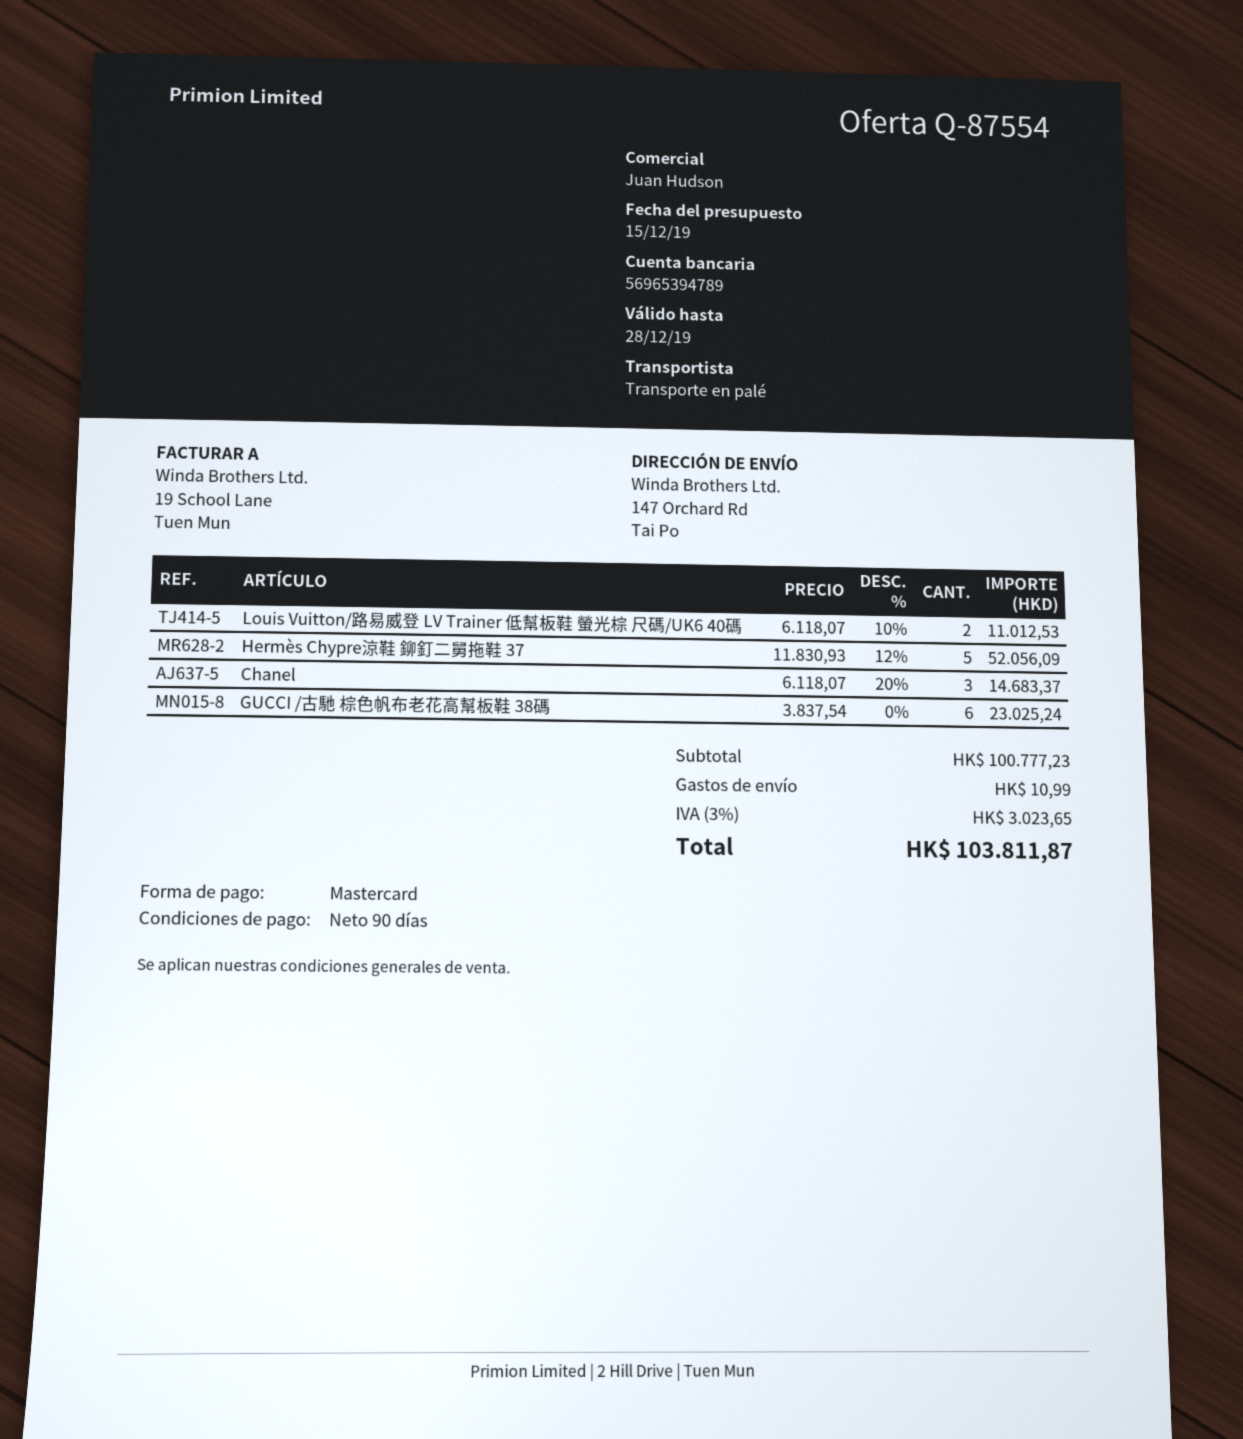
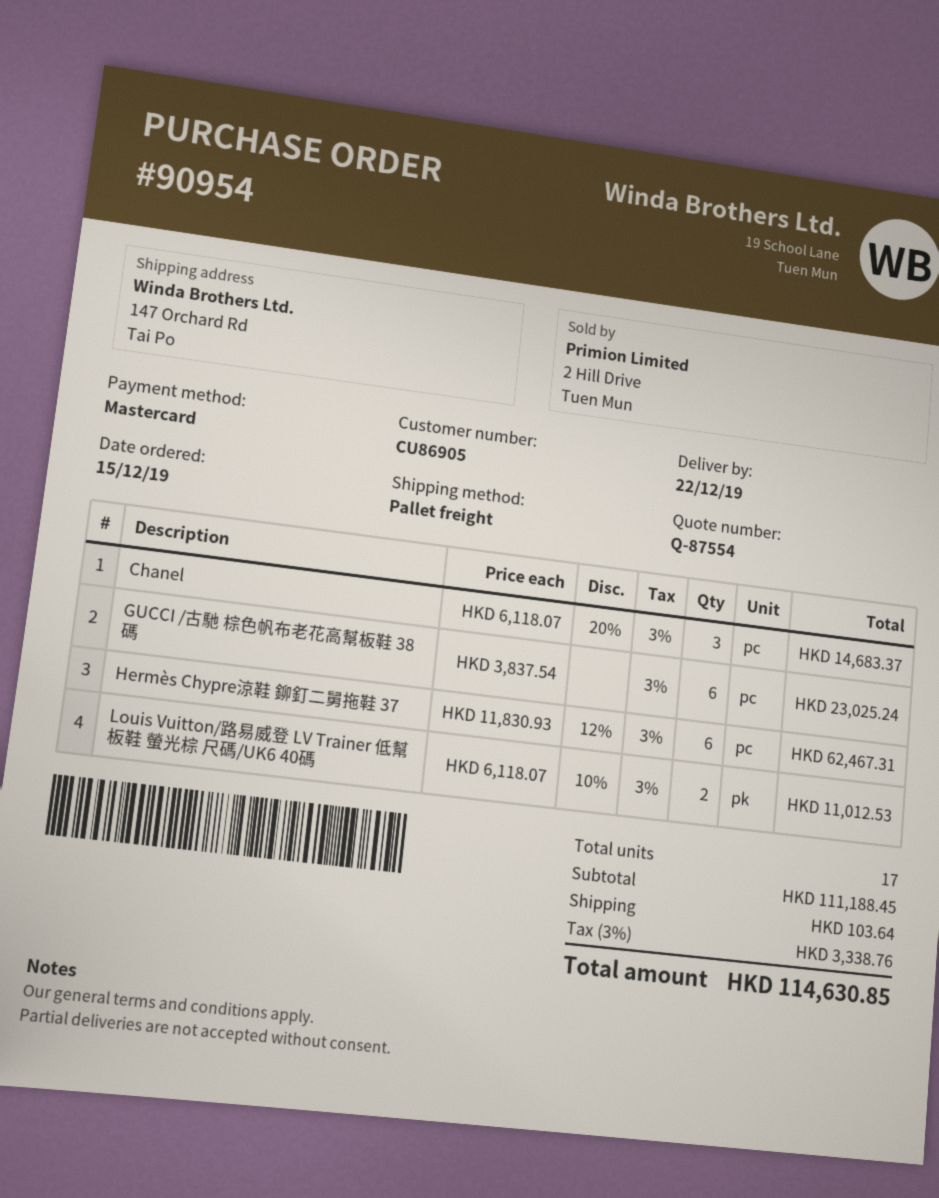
Hermès Chypre涼鞋 鉚釘二舅拖鞋 37: 5 x 11830.93 - 12% = 52056.09 -> 6 x 11830.93 - 12% = 62467.31
subtotal: 100777.23 -> 111188.45
shipping: 10.99 -> 103.64
tax: 3% = 3023.65 -> 3% = 3338.76
total: 103811.87 -> 114630.85

